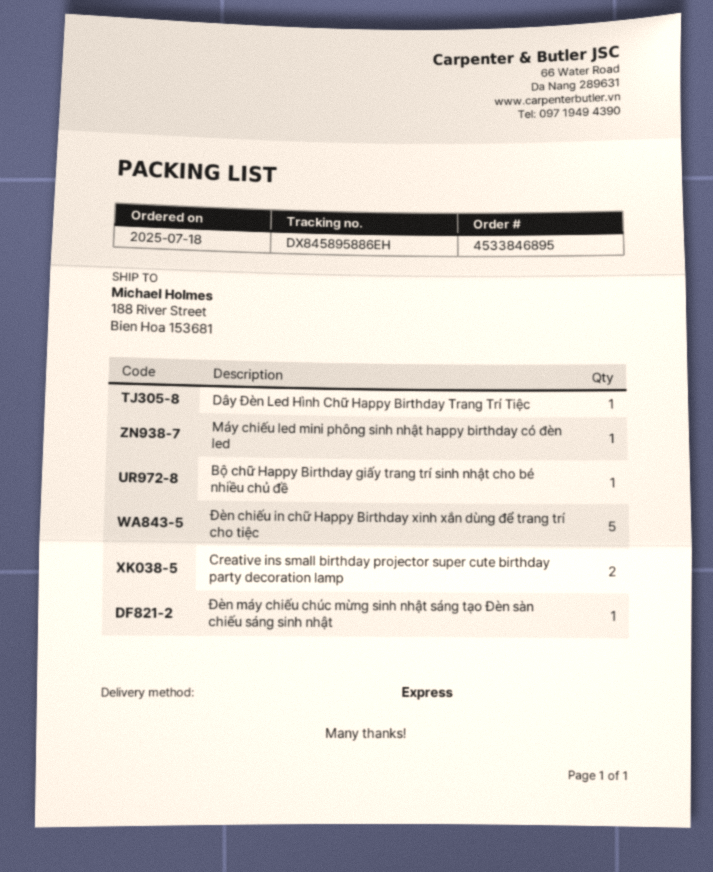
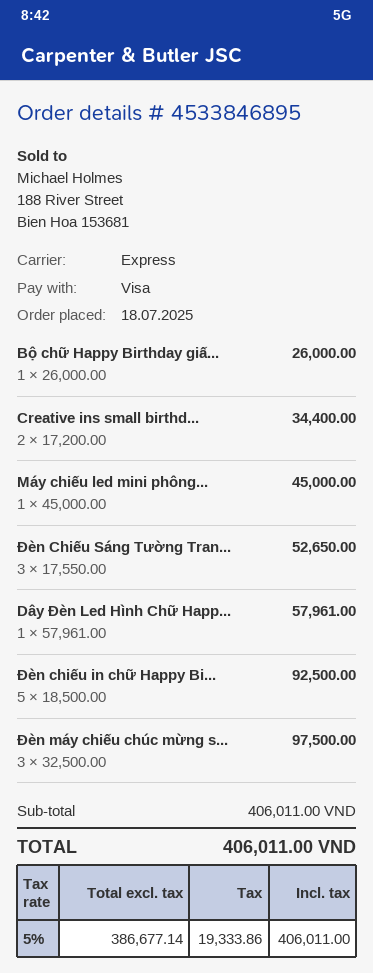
Đèn máy chiếu chúc mừng sinh nhật sáng tạo Đèn sàn chiếu sáng sinh nhật: 1 -> 3
Đèn Chiếu Sáng Tường Tran...: none -> 3

